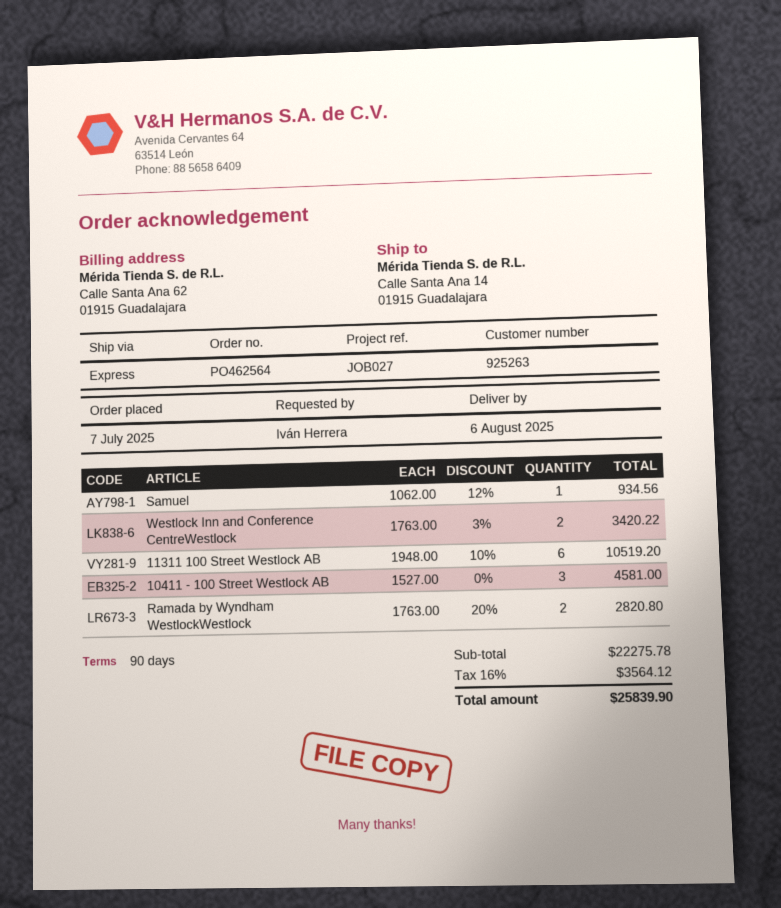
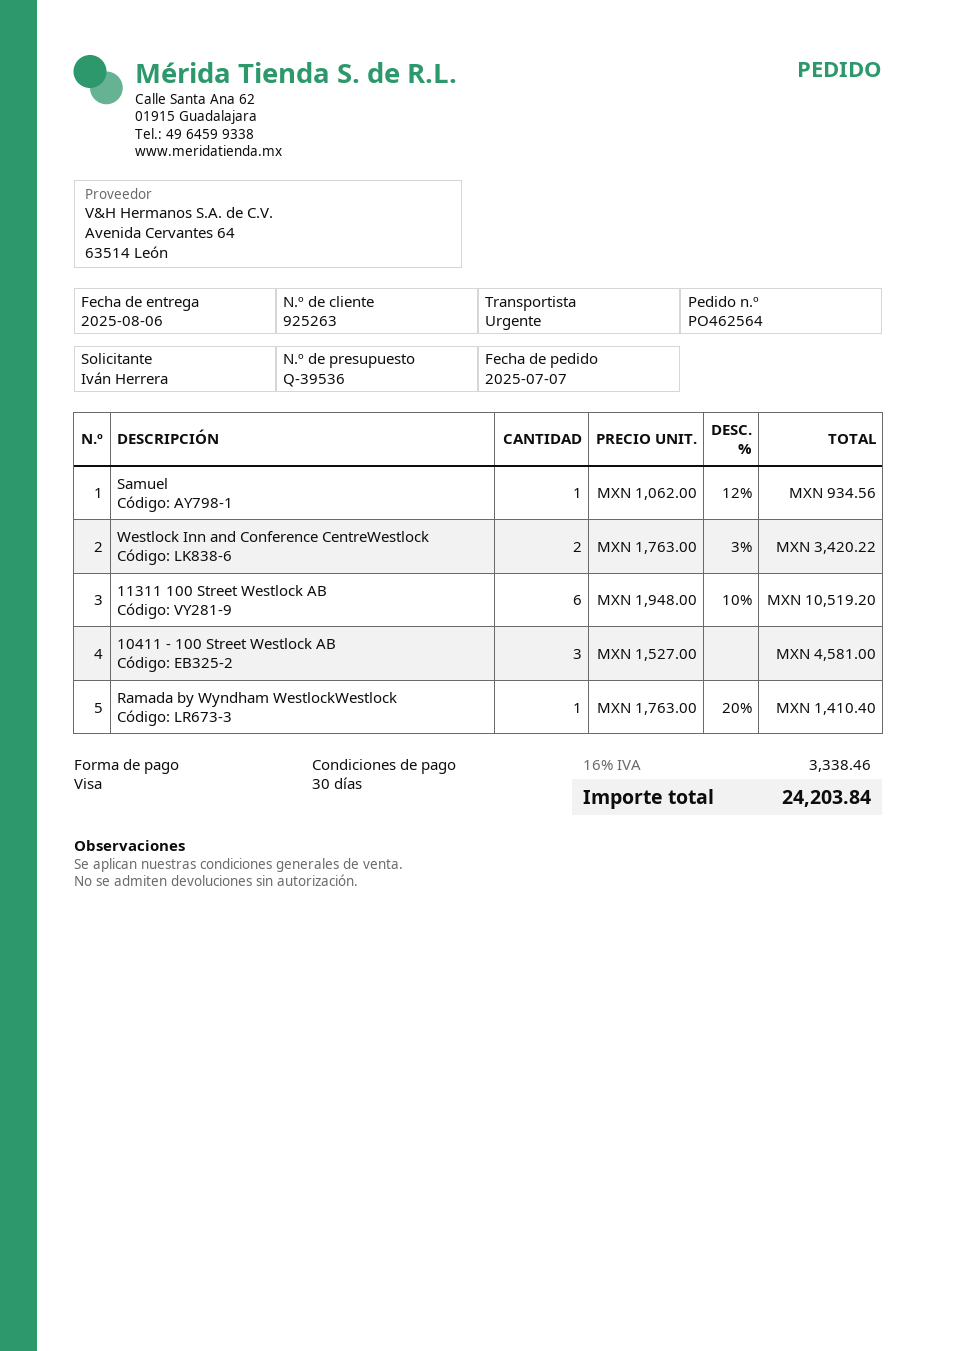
payment terms: 90 days -> 30 days
Ramada by Wyndham WestlockWestlock: 2 x 1763.00 - 20% = 2820.80 -> 1 x 1763.00 - 20% = 1410.40
tax: 16% = 3564.12 -> 16% = 3338.46
total: 25839.90 -> 24203.84

